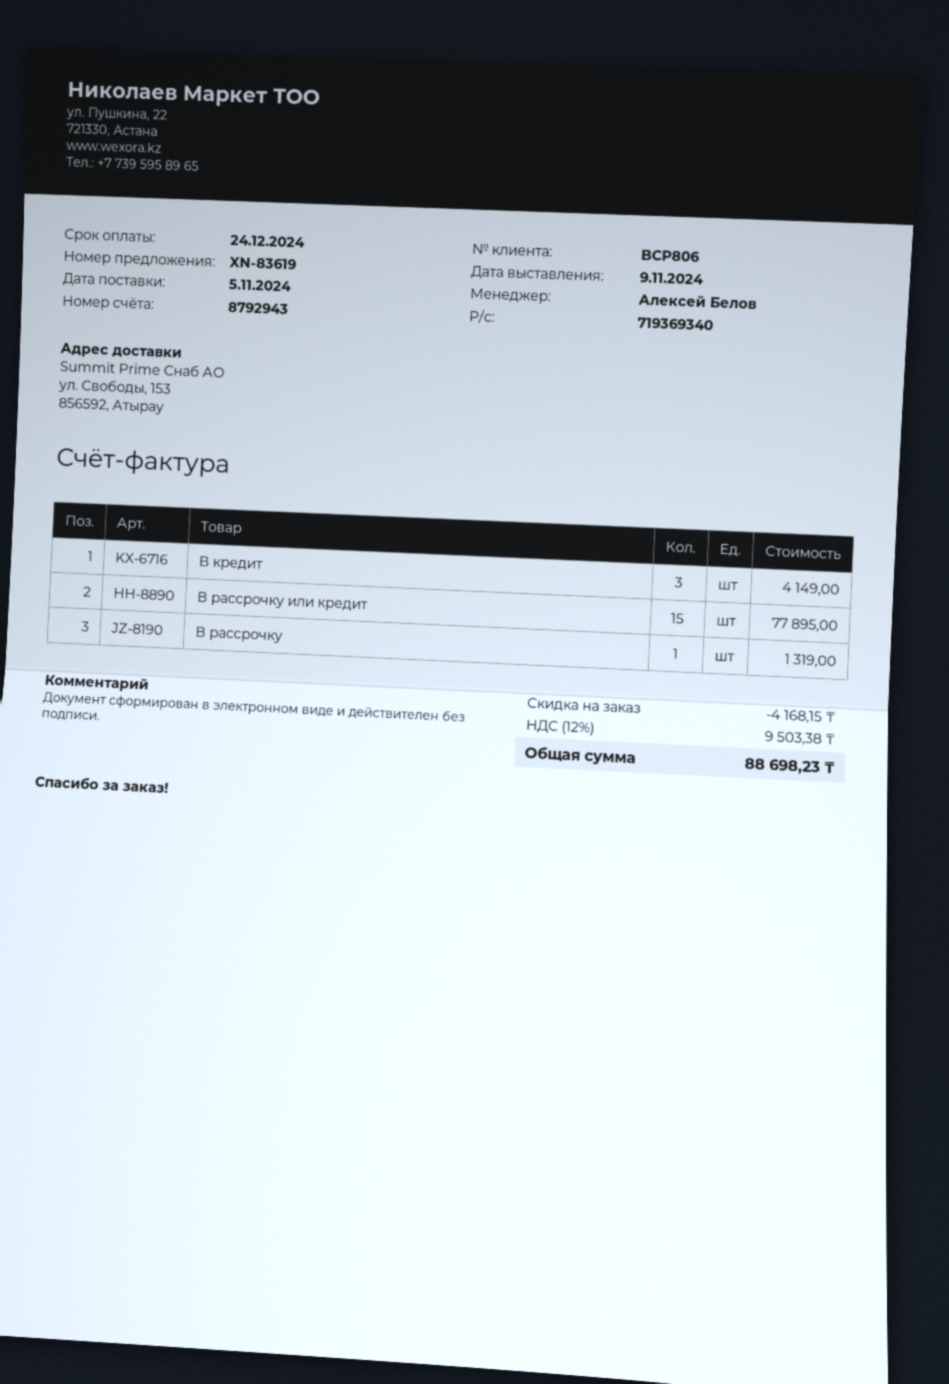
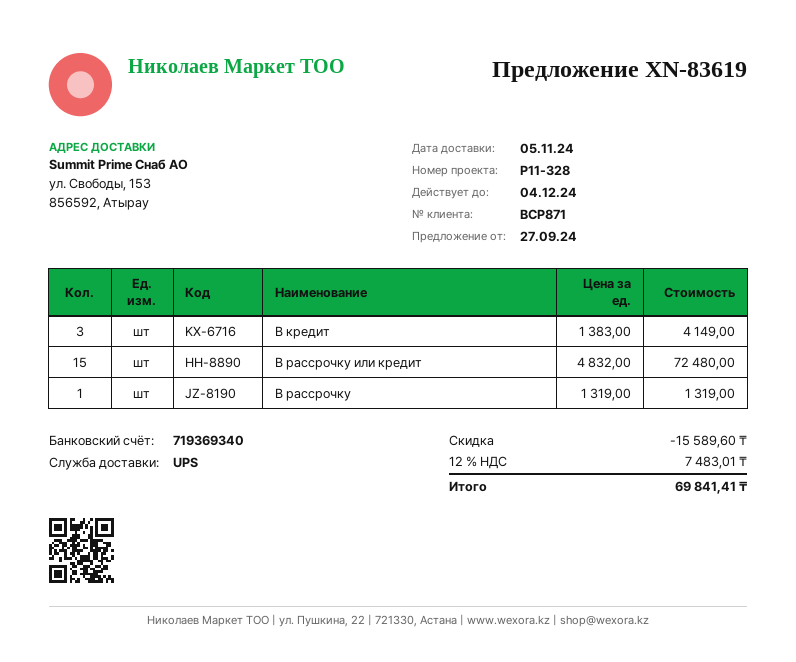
customer number: BCP806 -> BCP871
В рассрочку или кредит: 15 for 77895.00 -> 15 for 72480.00
discount: 4168.15 -> 15589.60
tax: 12% = 9503.38 -> 12% = 7483.01
total: 88698.23 -> 69841.41

